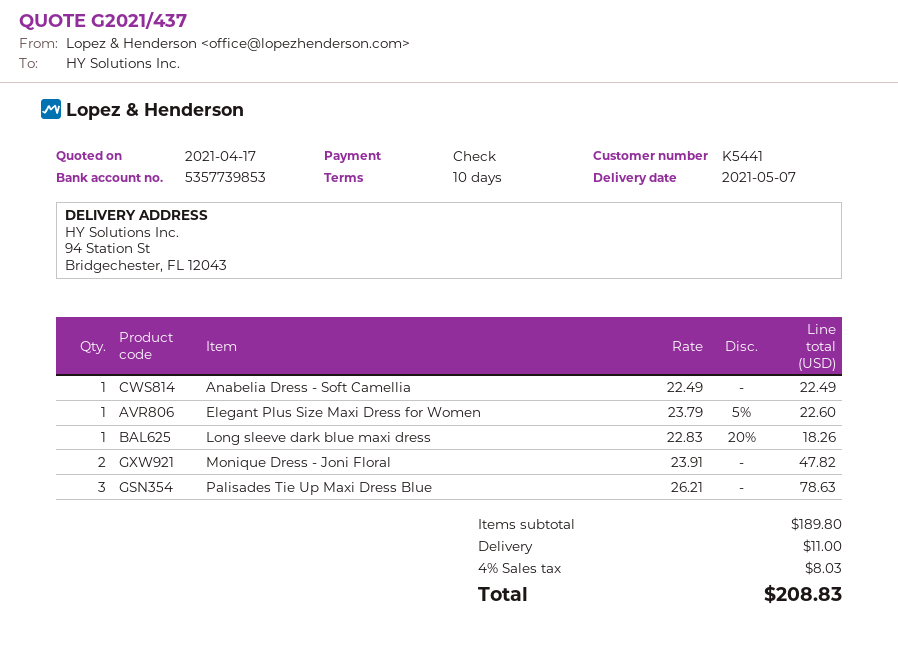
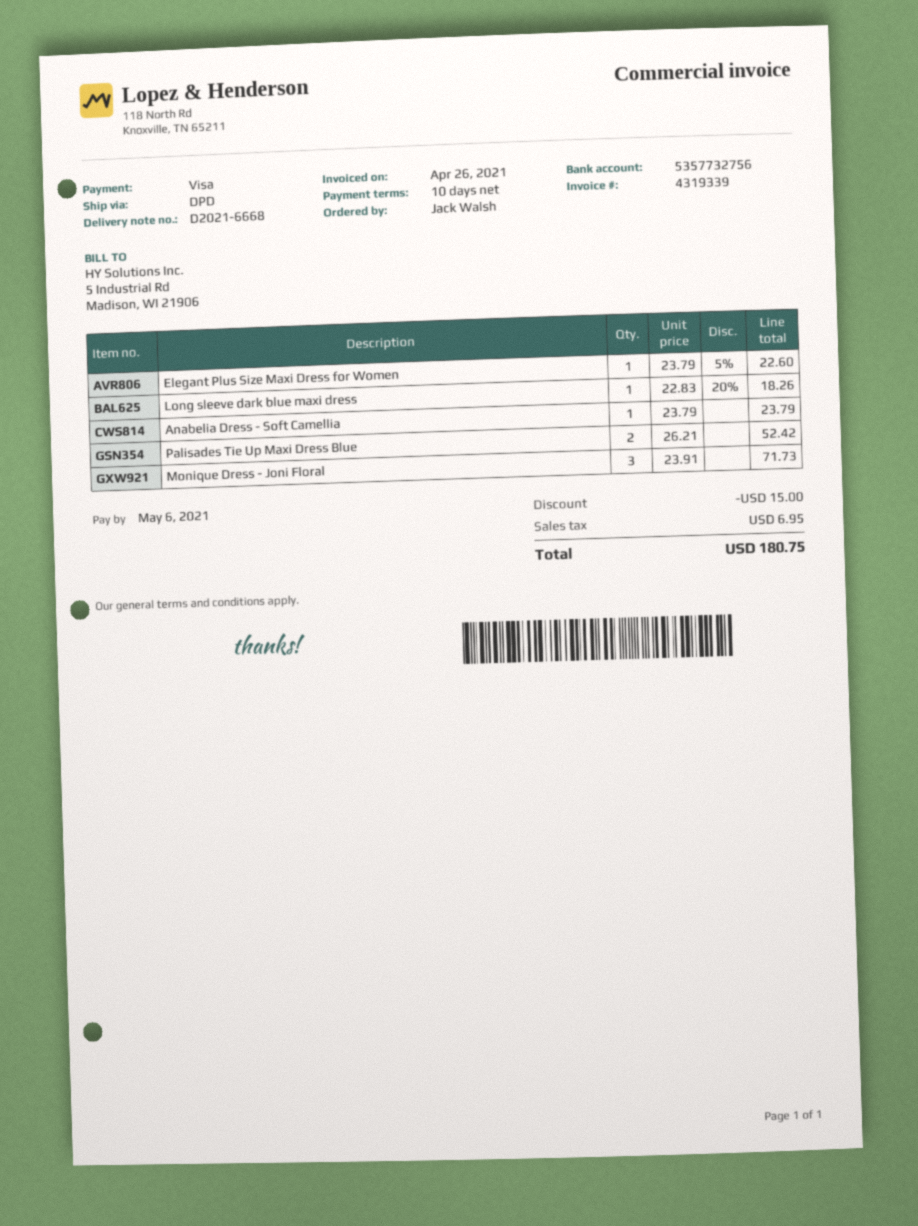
payment method: cheque -> Visa
bank account: 5357739853 -> 5357732756
Anabelia Dress - Soft Camellia: 1 x 22.49 = 22.49 -> 1 x 23.79 = 23.79
Monique Dress - Joni Floral: 2 x 23.91 = 47.82 -> 3 x 23.91 = 71.73
Palisades Tie Up Maxi Dress Blue: 3 x 26.21 = 78.63 -> 2 x 26.21 = 52.42
discount: none -> 15.00
shipping: 11.00 -> none
tax: 8.03 -> 6.95
total: 208.83 -> 180.75

